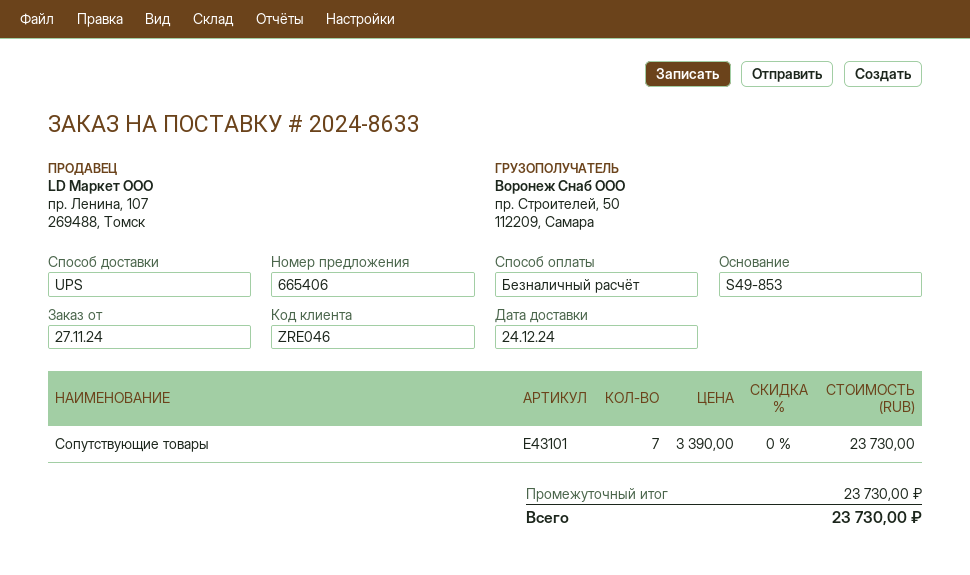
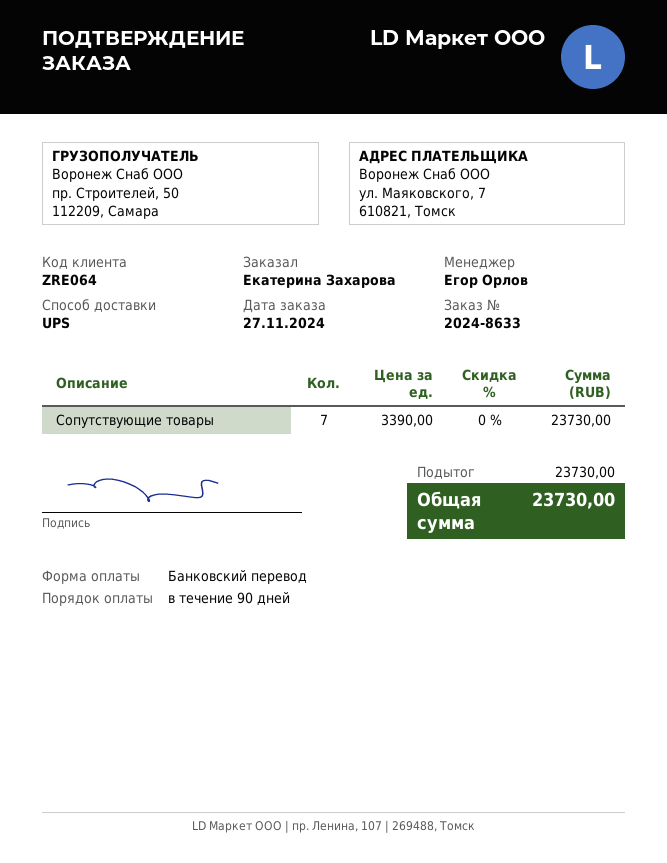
customer number: ZRE046 -> ZRE064

